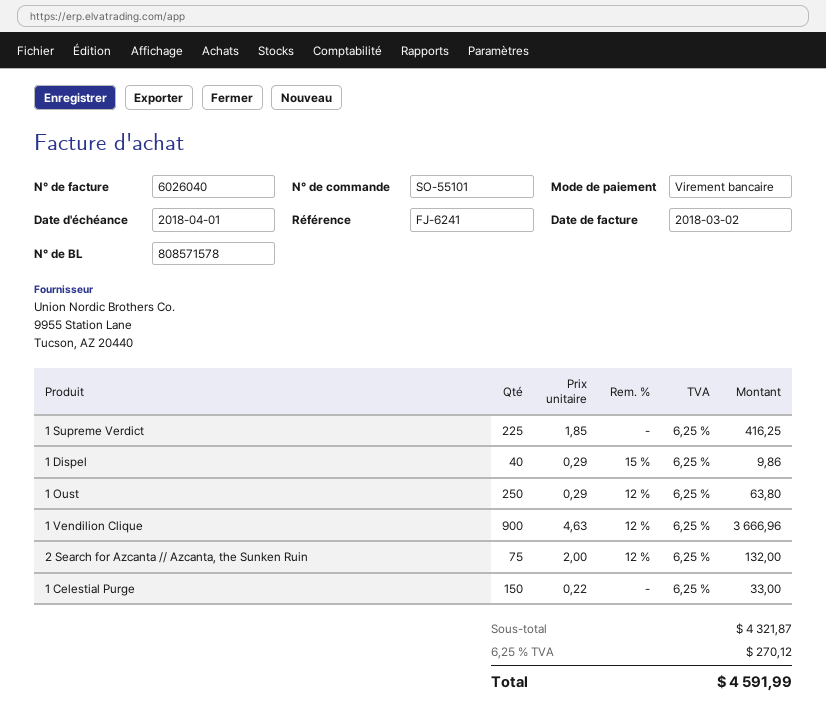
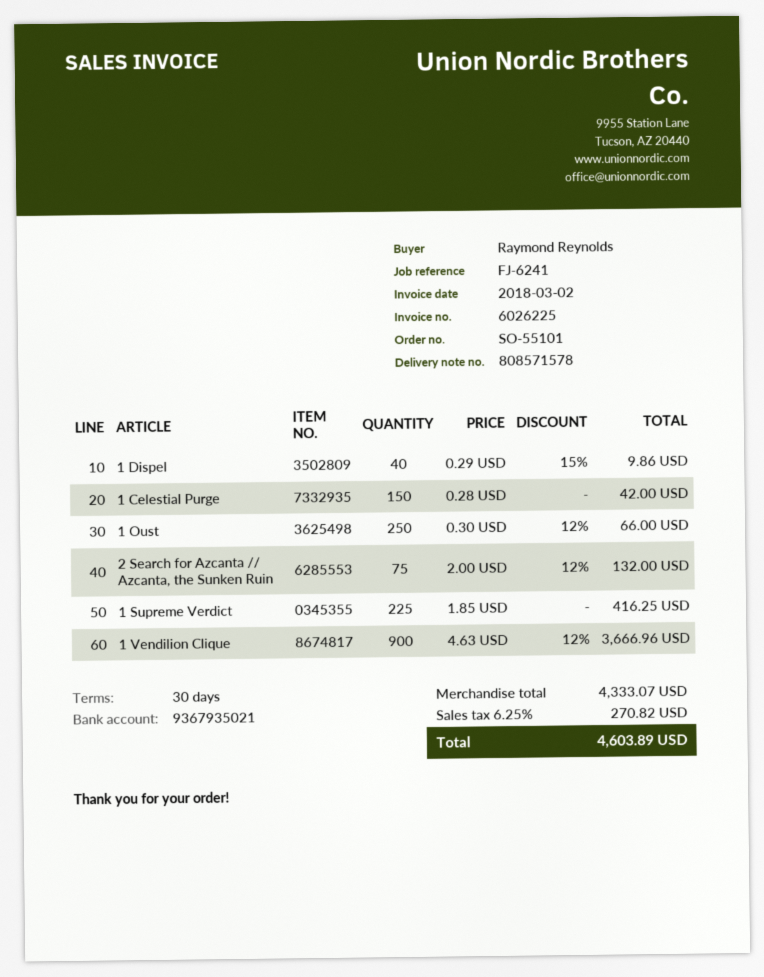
invoice number: 6026040 -> 6026225
1 Oust: 250 x 0.29 - 12% = 63.80 -> 250 x 0.30 - 12% = 66.00
1 Celestial Purge: 150 x 0.22 = 33.00 -> 150 x 0.28 = 42.00
subtotal: 4321.87 -> 4333.07
tax: 6.25% = 270.12 -> 6.25% = 270.82
total: 4591.99 -> 4603.89

